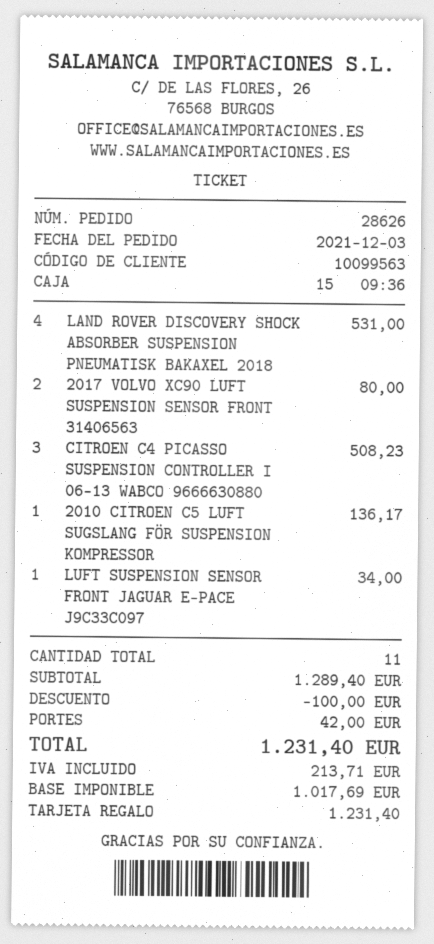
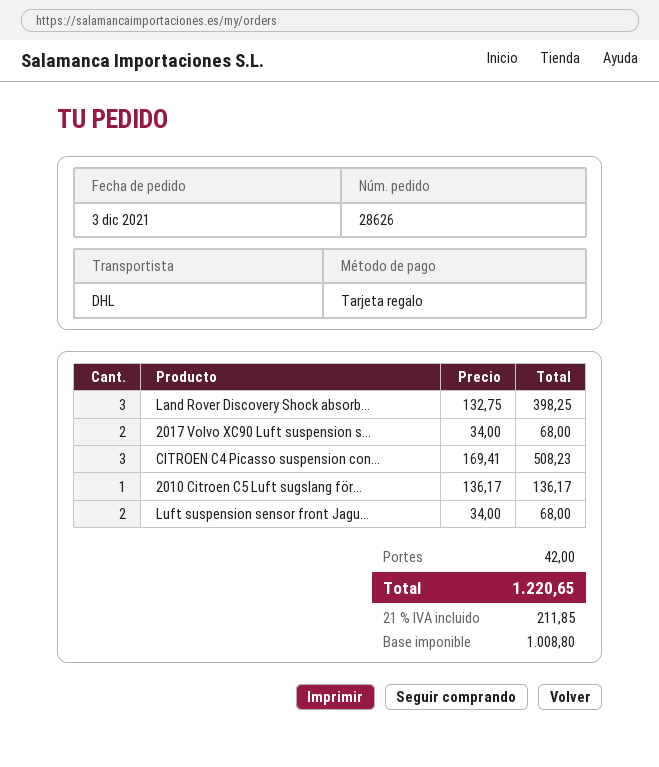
LAND ROVER DISCOVERY SHOCK ABSORBER SUSPENSION PNEUMATISK BAKAXEL 2018: 4 for 531.00 -> 3 for 398.25
2017 VOLVO XC90 LUFT SUSPENSION SENSOR FRONT 31406563: 2 for 80.00 -> 2 for 68.00
LUFT SUSPENSION SENSOR FRONT JAGUAR E-PACE J9C33C097: 1 for 34.00 -> 2 for 68.00
discount: 100.00 -> none
net: 1017.69 -> 1008.80
tax: 213.71 -> 211.85
total: 1231.40 -> 1220.65

